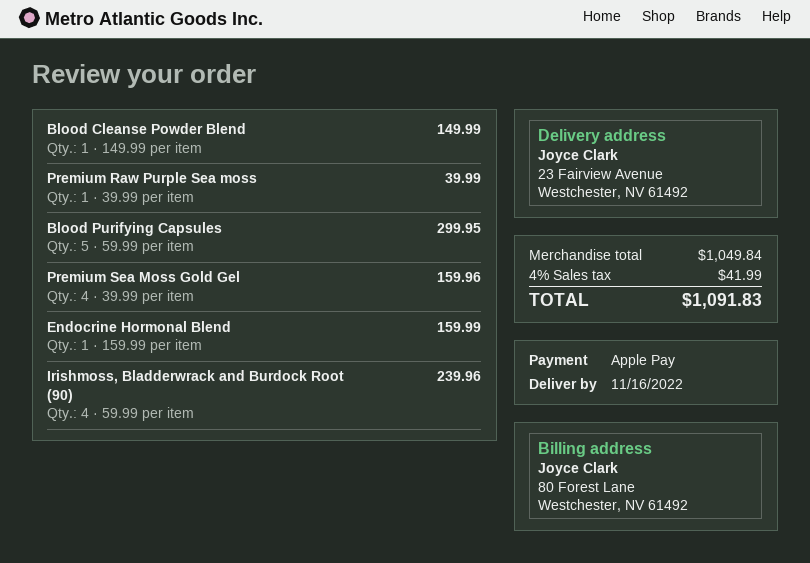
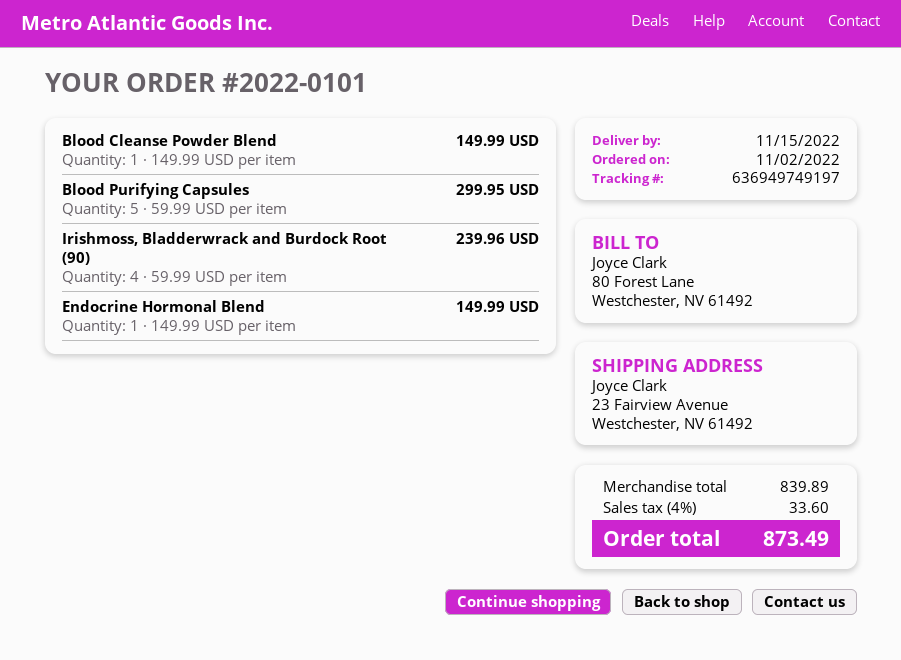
delivery date: 2022-11-16 -> 2022-11-15
Premium Raw Purple Sea moss: 1 x 39.99 = 39.99 -> none
Premium Sea Moss Gold Gel: 4 x 39.99 = 159.96 -> none
Endocrine Hormonal Blend: 1 x 159.99 = 159.99 -> 1 x 149.99 = 149.99
subtotal: 1049.84 -> 839.89
tax: 4% = 41.99 -> 4% = 33.60
total: 1091.83 -> 873.49

